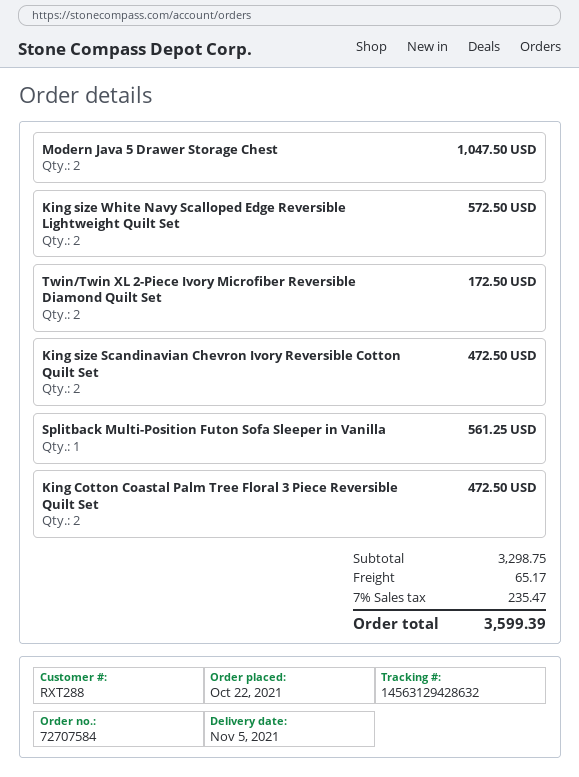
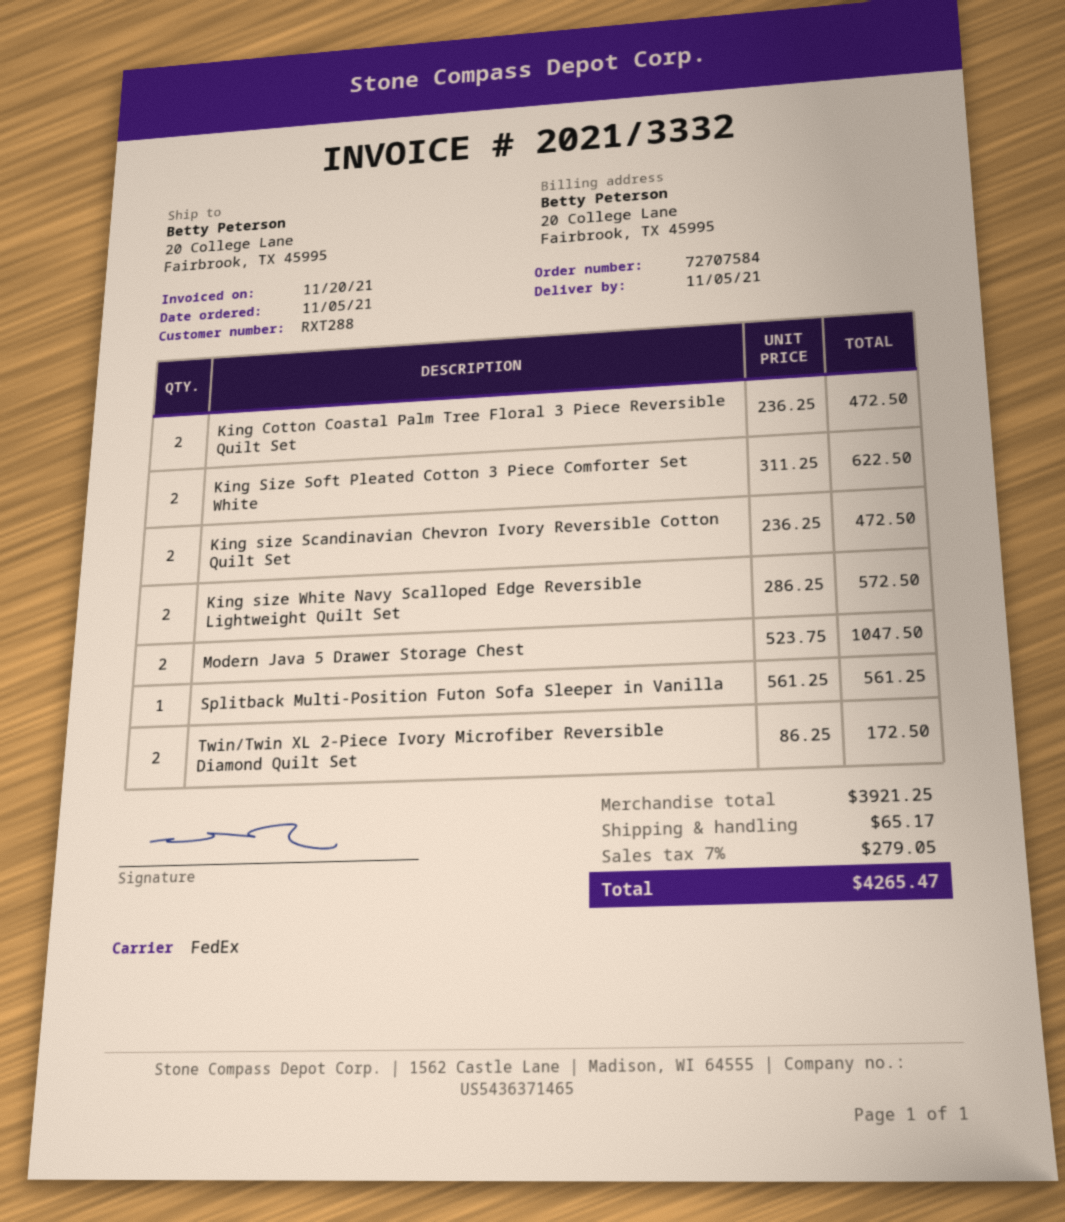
order date: 2021-10-22 -> 2021-11-05
King Size Soft Pleated Cotton 3 Piece Comforter Set White: none -> 2 for 622.50
subtotal: 3298.75 -> 3921.25
tax: 7% = 235.47 -> 7% = 279.05
total: 3599.39 -> 4265.47

